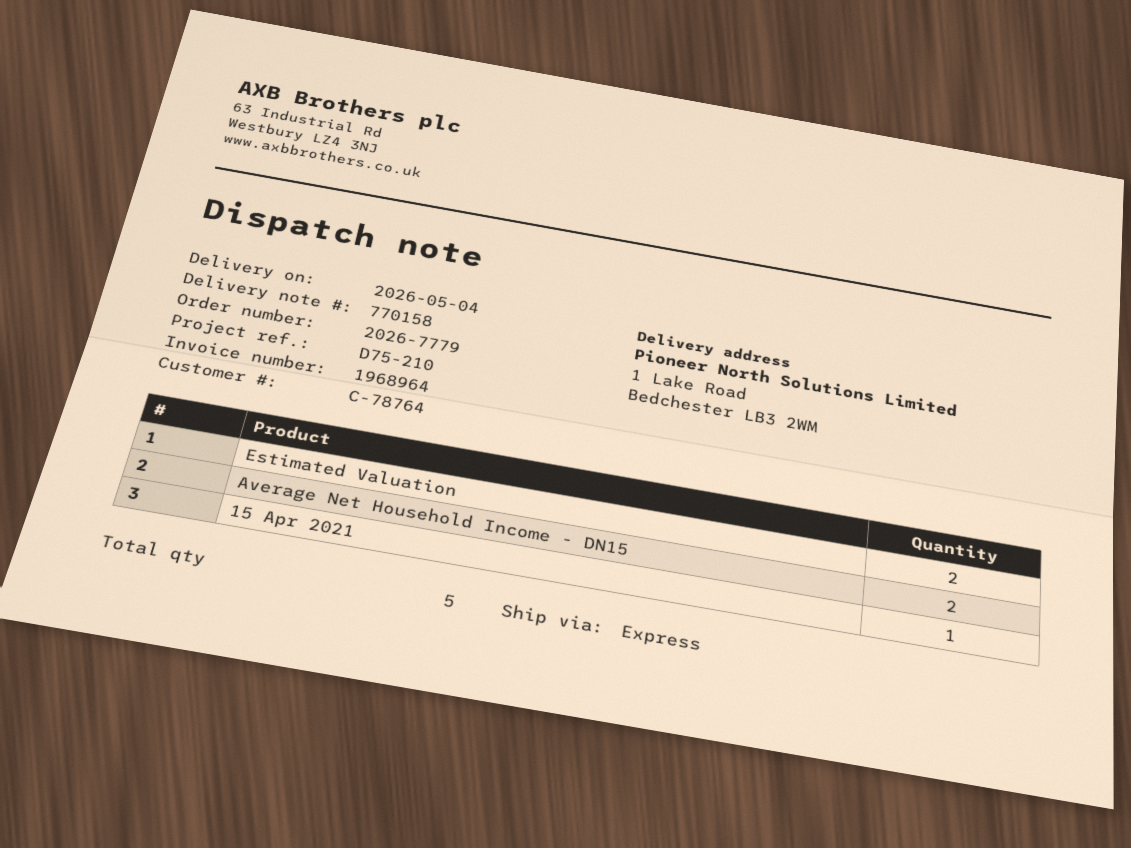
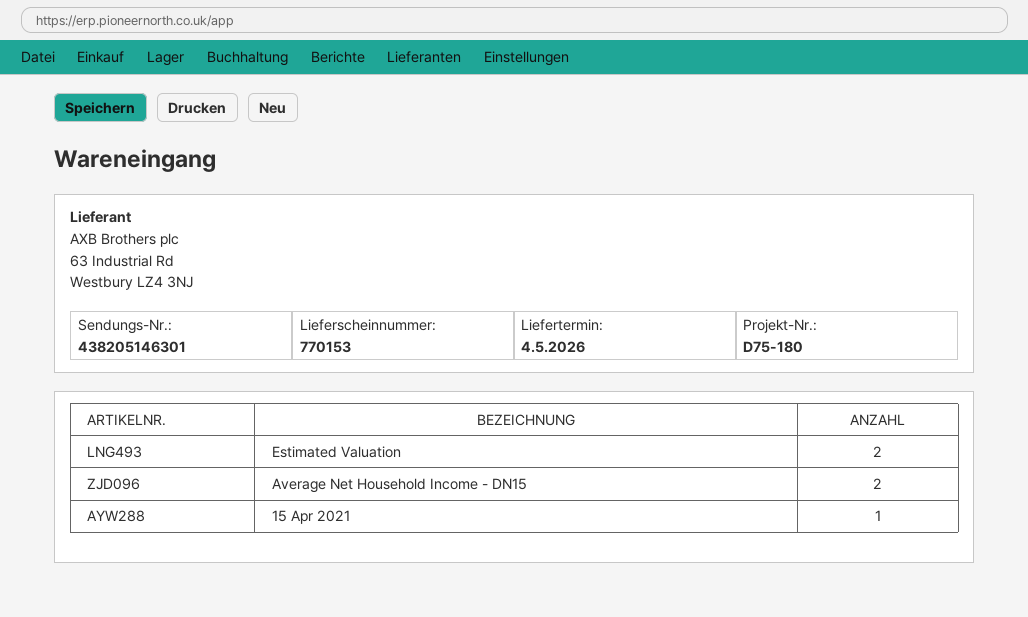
delivery note number: 770158 -> 770153
reference: D75-210 -> D75-180

